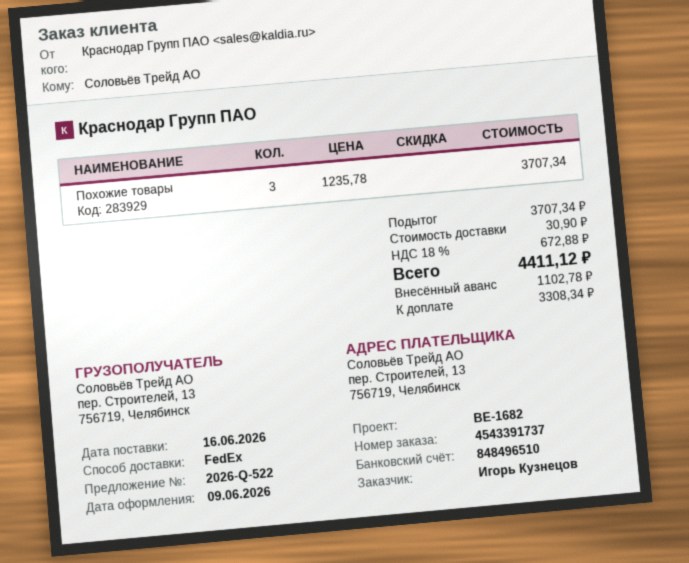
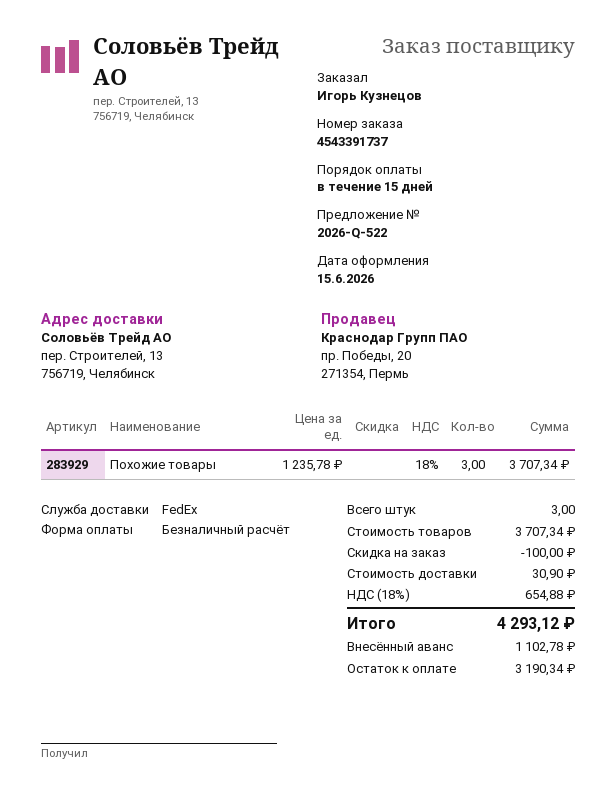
order date: 2026-06-09 -> 2026-06-15
discount: none -> 100.00
tax: 18% = 672.88 -> 18% = 654.88
total: 4411.12 -> 4293.12
balance: 3308.34 -> 3190.34

